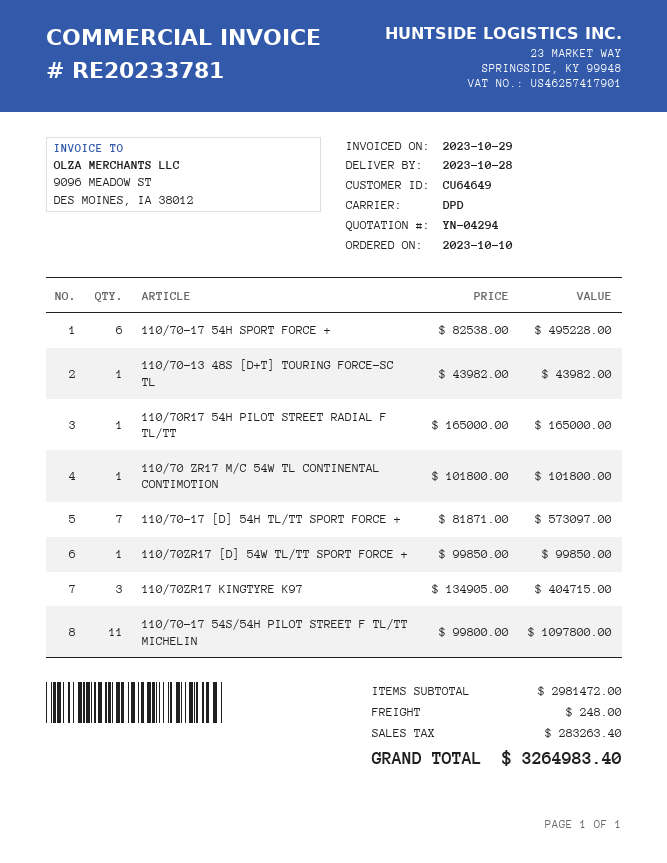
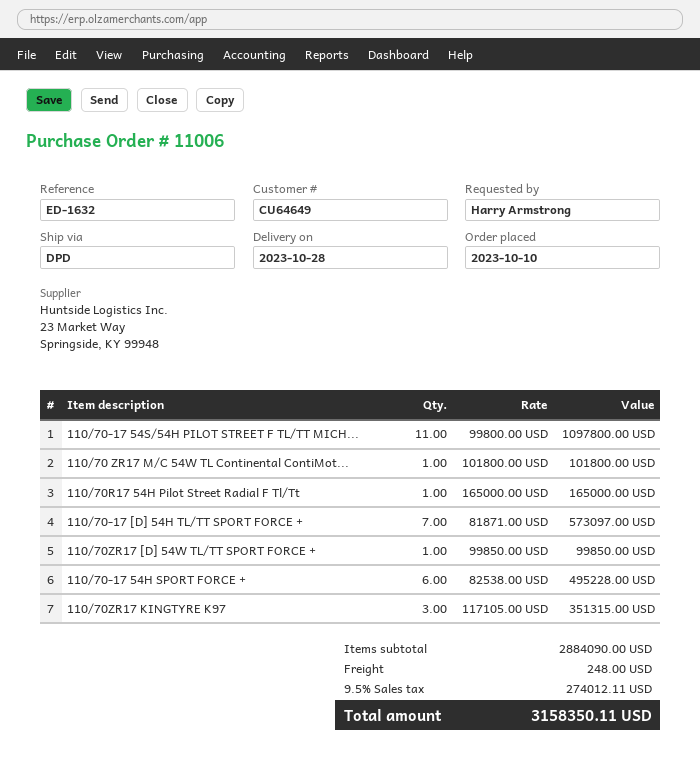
110/70-13 48S [D+T] TOURING FORCE-SC TL: 1 x 43982.00 = 43982.00 -> none
110/70ZR17 KINGTYRE K97: 3 x 134905.00 = 404715.00 -> 3 x 117105.00 = 351315.00
subtotal: 2981472.00 -> 2884090.00
tax: 283263.40 -> 274012.11
total: 3264983.40 -> 3158350.11

